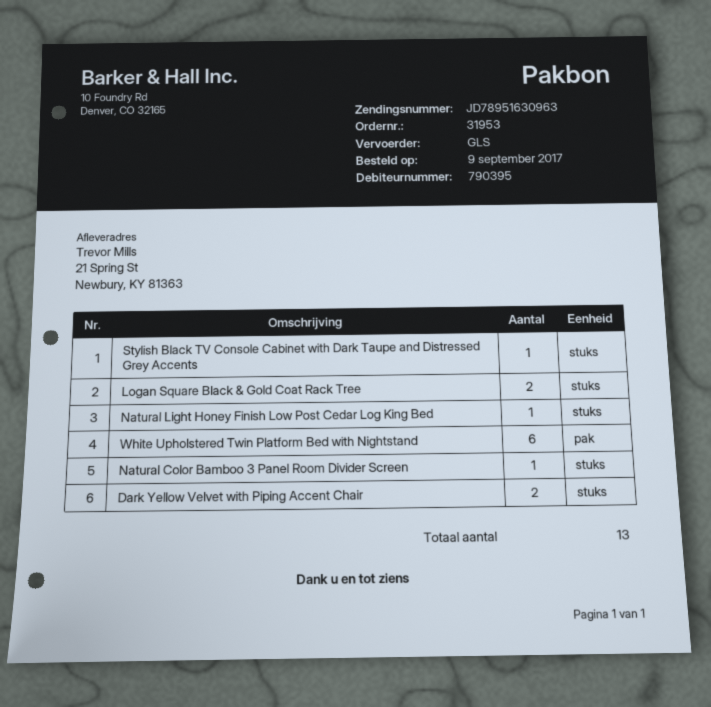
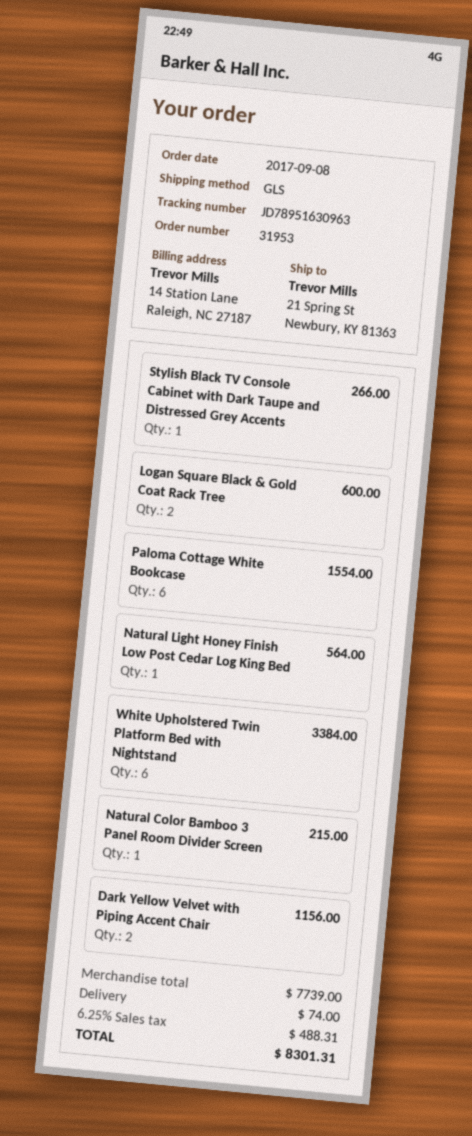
order date: 2017-09-09 -> 2017-09-08
Paloma Cottage White Bookcase: none -> 6

